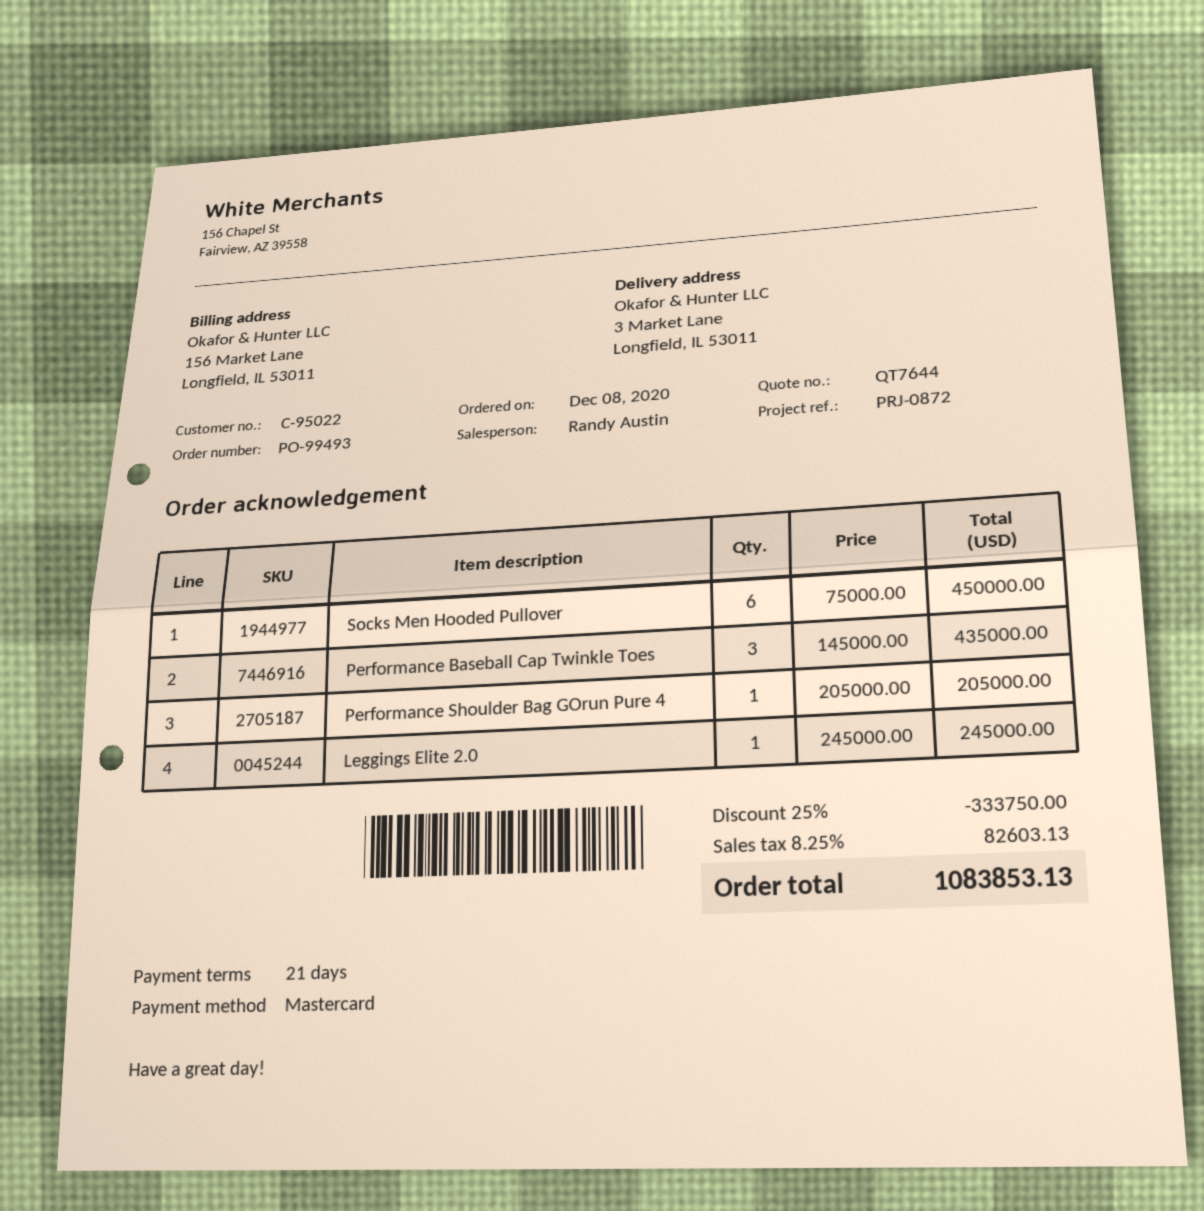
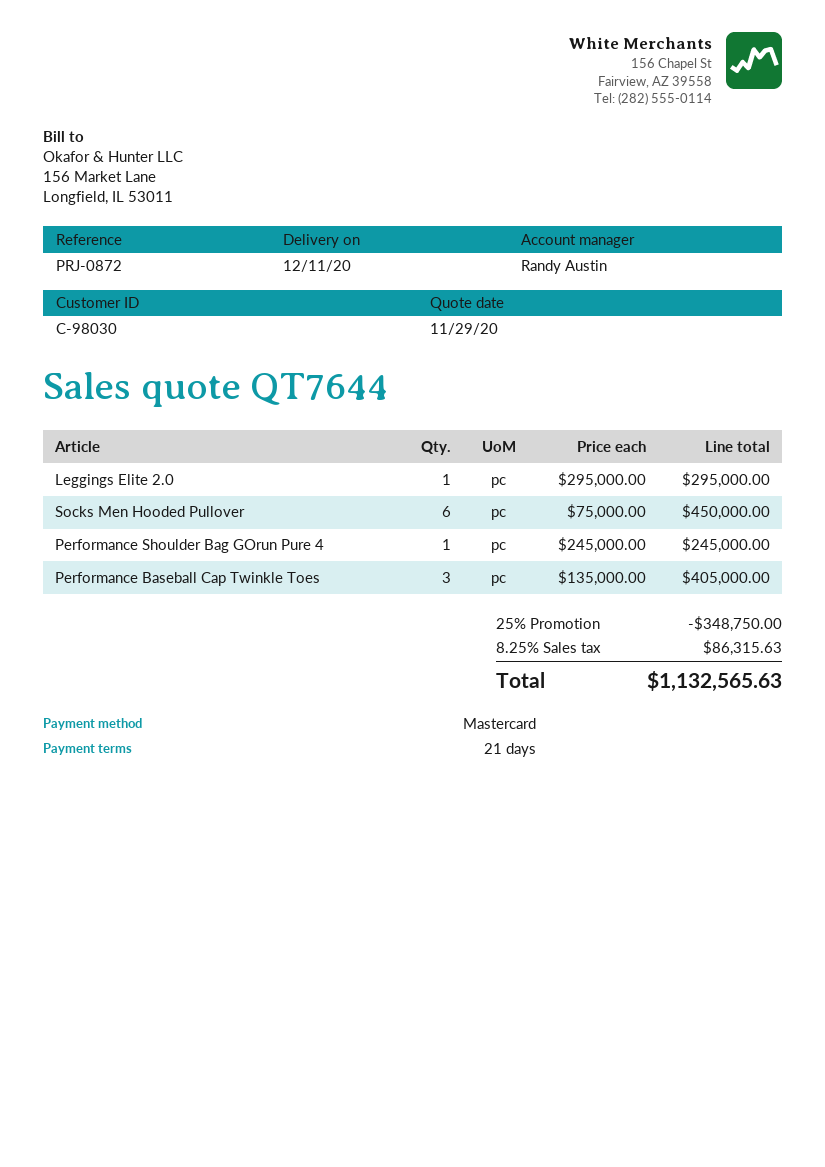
customer number: C-95022 -> C-98030
Performance Baseball Cap Twinkle Toes: 3 x 145000.00 = 435000.00 -> 3 x 135000.00 = 405000.00
Performance Shoulder Bag GOrun Pure 4: 1 x 205000.00 = 205000.00 -> 1 x 245000.00 = 245000.00
Leggings Elite 2.0: 1 x 245000.00 = 245000.00 -> 1 x 295000.00 = 295000.00
discount: 25% = 333750.00 -> 25% = 348750.00
tax: 8.25% = 82603.13 -> 8.25% = 86315.63
total: 1083853.13 -> 1132565.63

